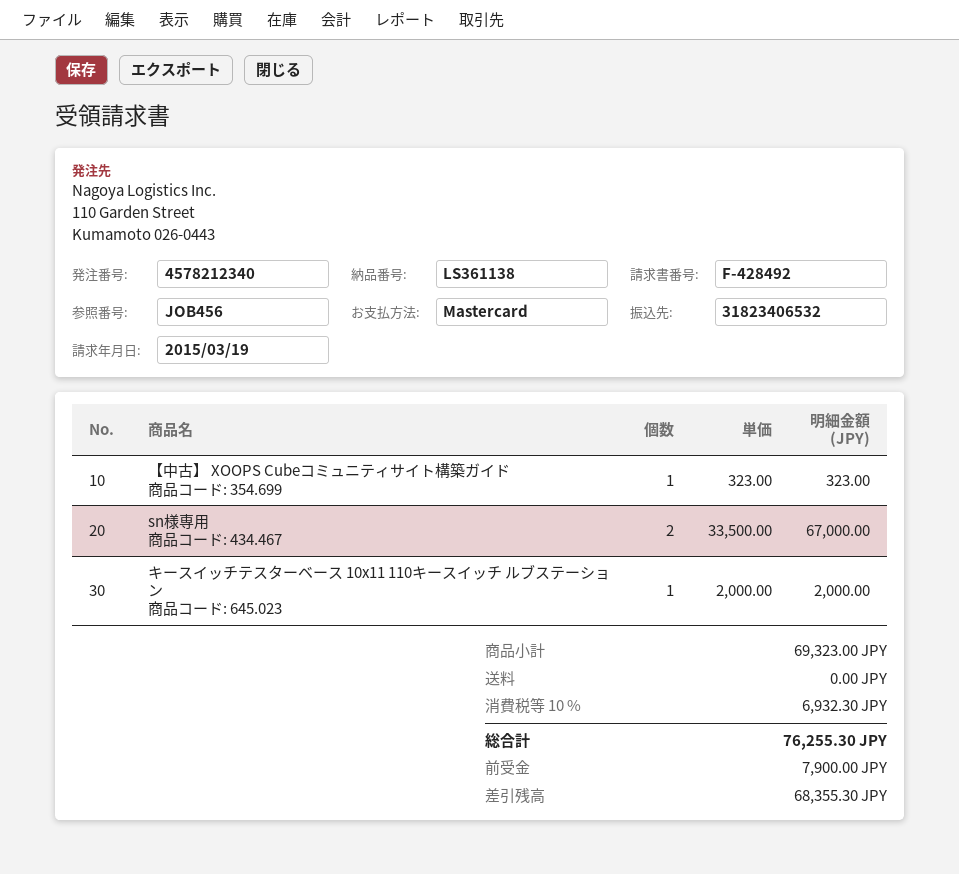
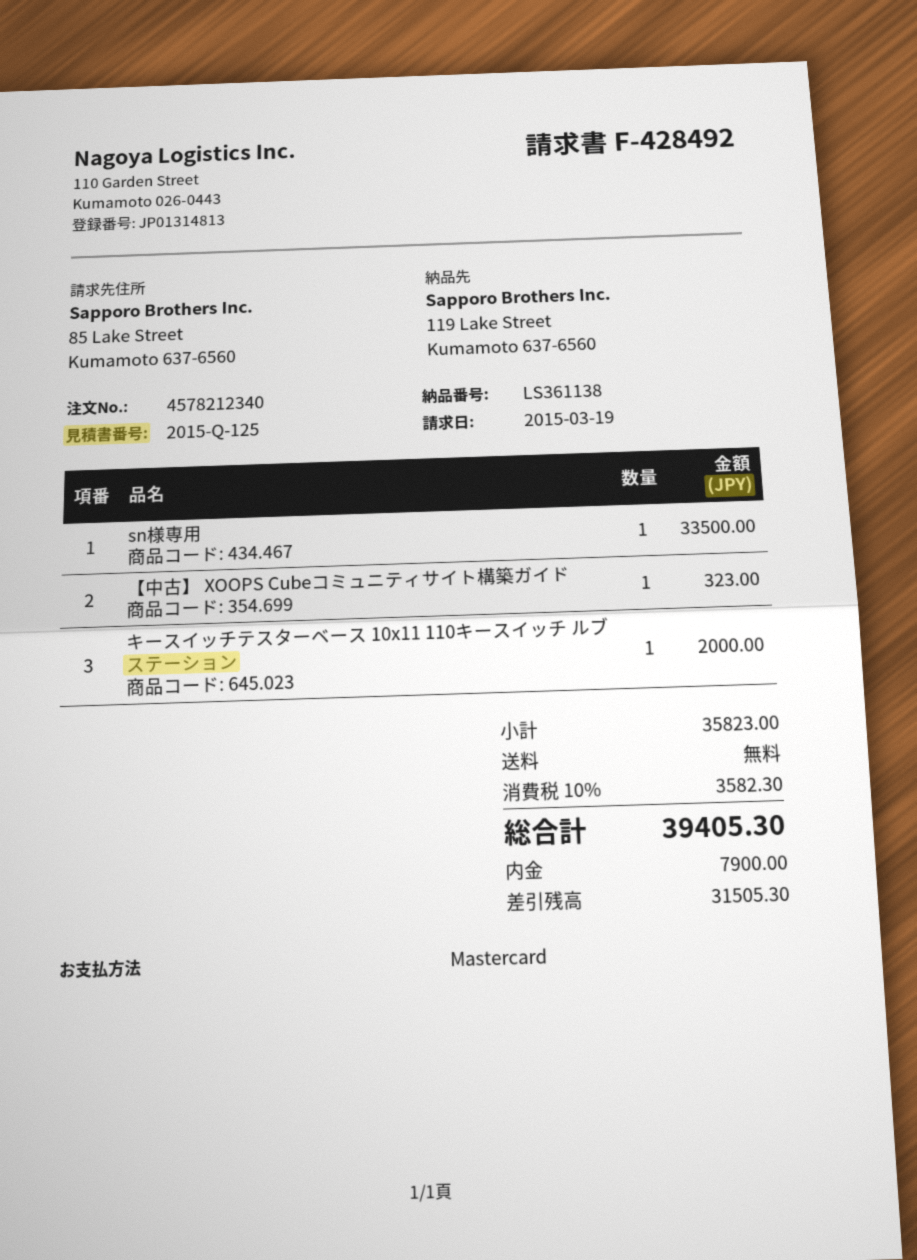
sn様専用: 2 for 67000.00 -> 1 for 33500.00
subtotal: 69323.00 -> 35823.00
tax: 10% = 6932.30 -> 10% = 3582.30
total: 76255.30 -> 39405.30
balance: 68355.30 -> 31505.30

